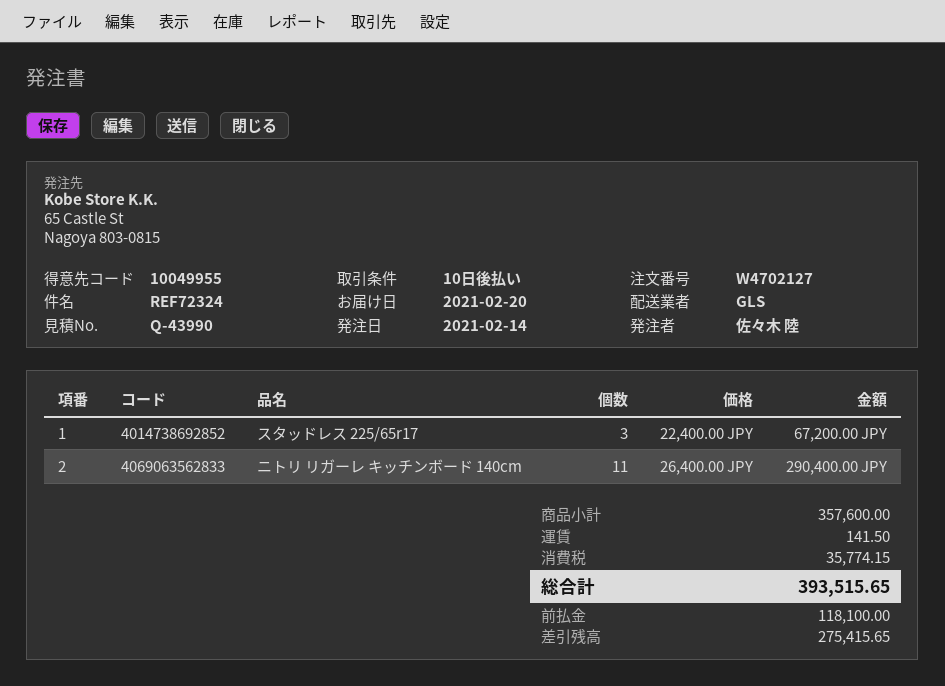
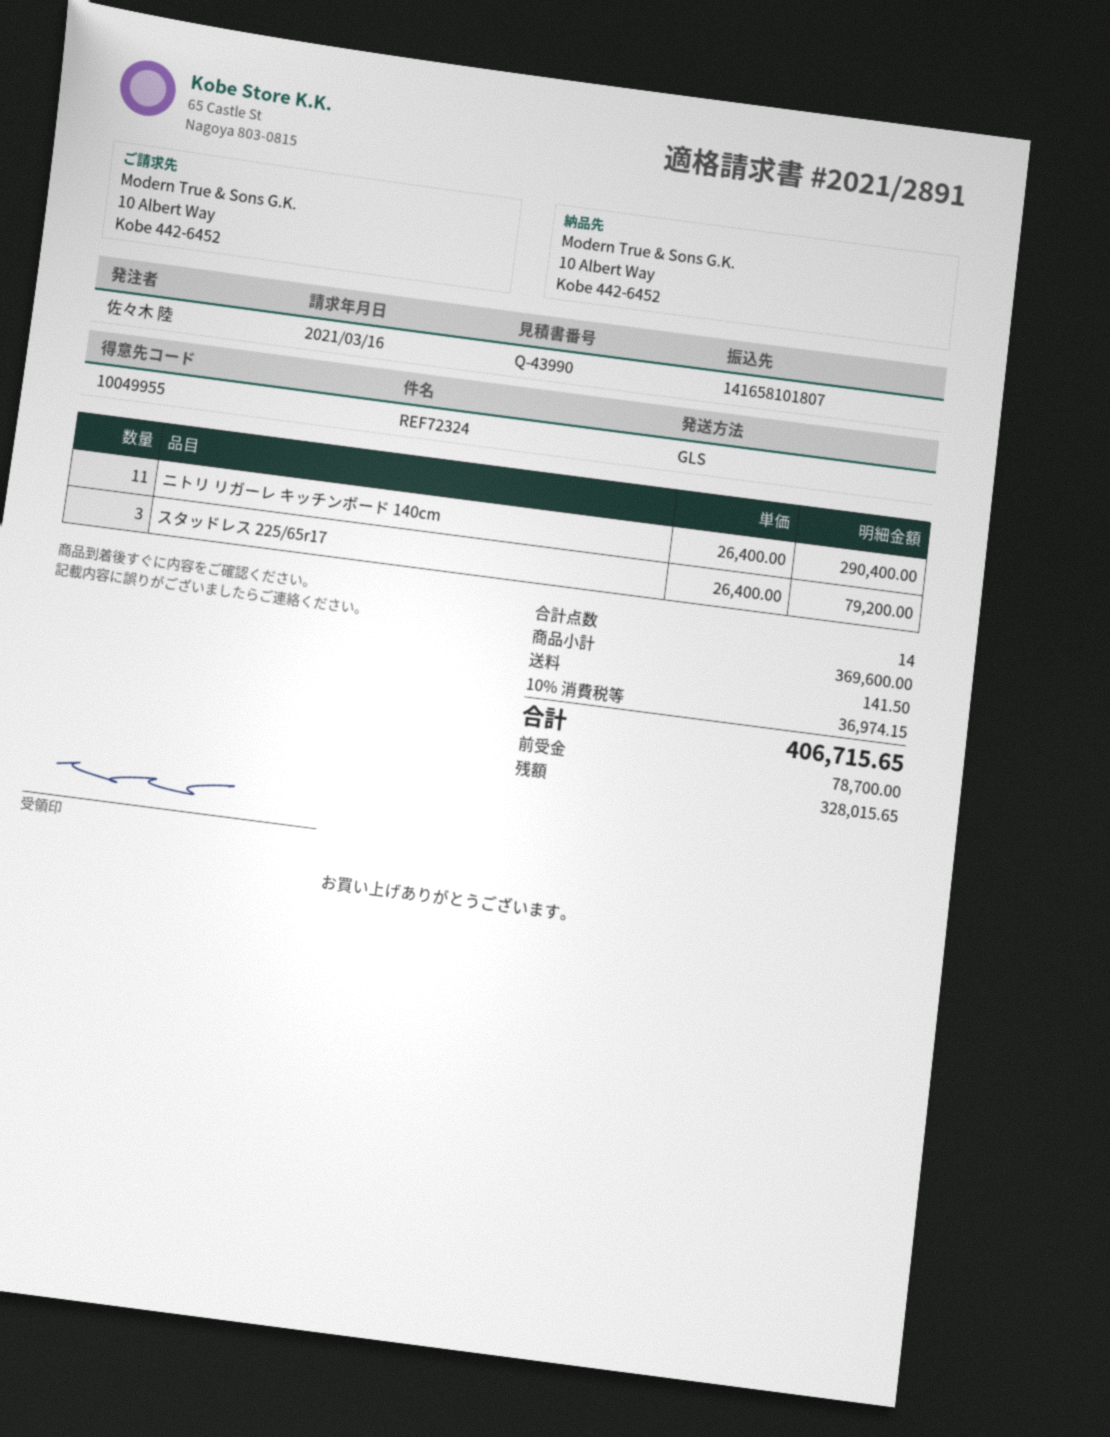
スタッドレス 225/65r17: 3 x 22400.00 = 67200.00 -> 3 x 26400.00 = 79200.00
subtotal: 357600.00 -> 369600.00
tax: 35774.15 -> 36974.15
total: 393515.65 -> 406715.65
deposit: 118100.00 -> 78700.00
balance: 275415.65 -> 328015.65

